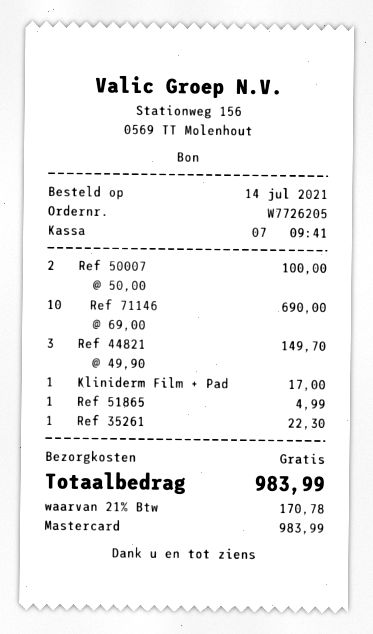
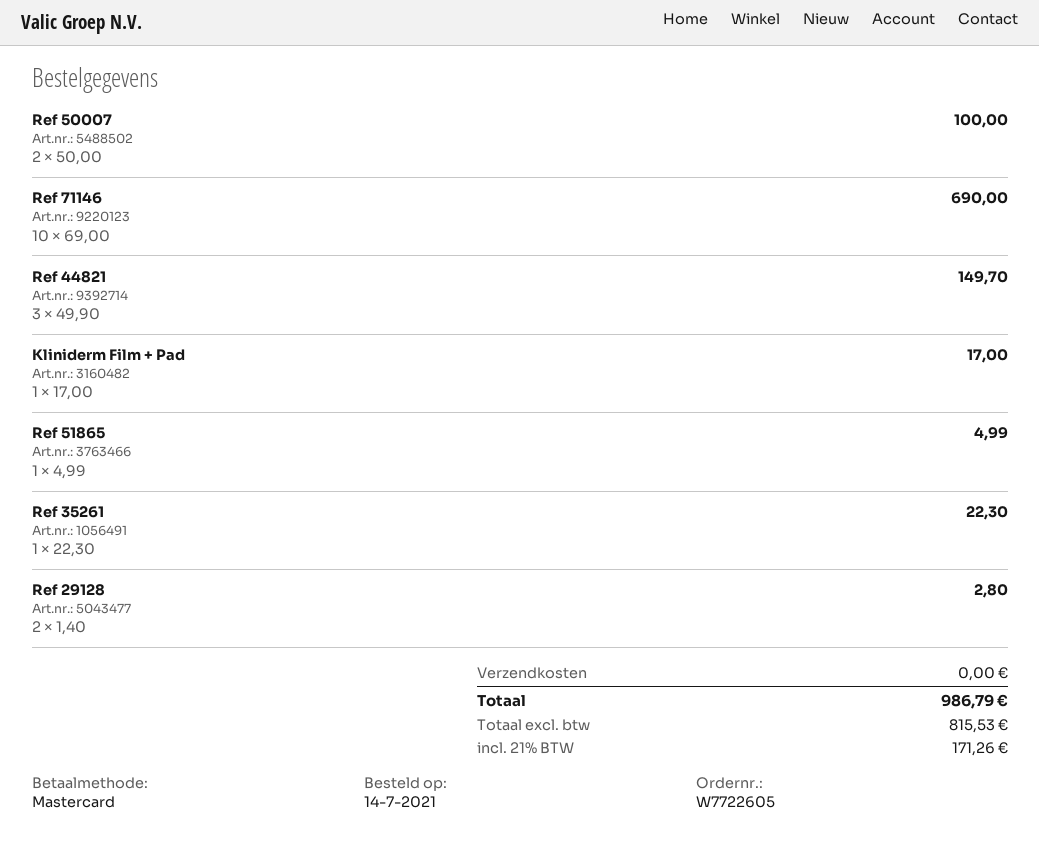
order number: W7726205 -> W7722605
Ref 29128: none -> 2 x 1.40 = 2.80
tax: 21% = 170.78 -> 21% = 171.26
total: 983.99 -> 986.79

